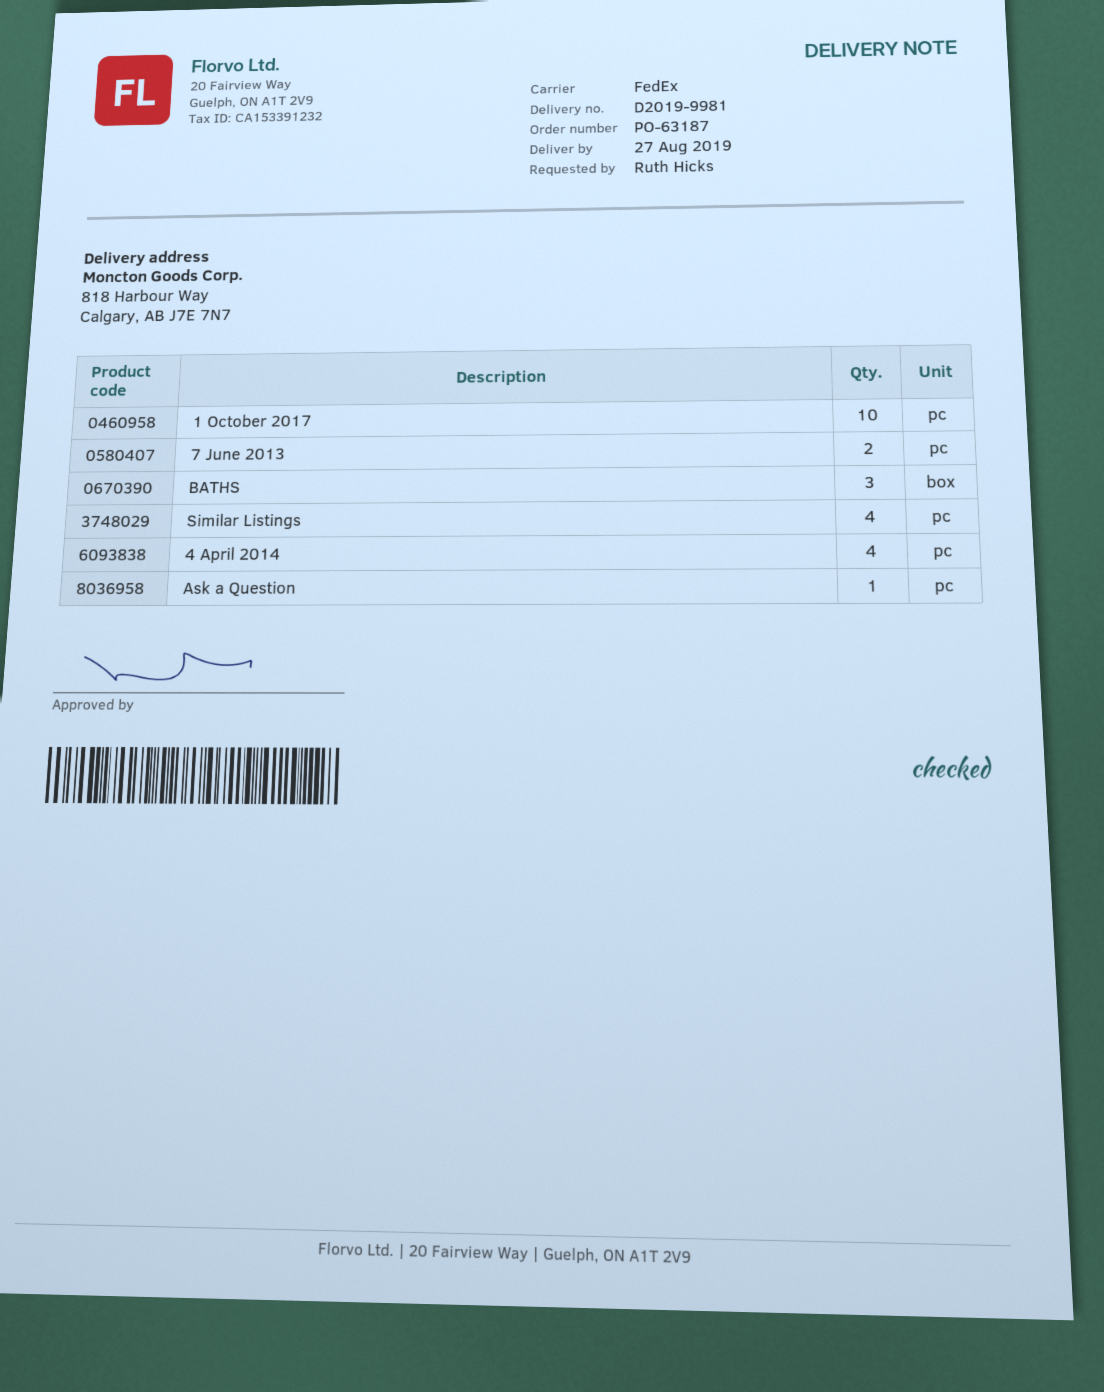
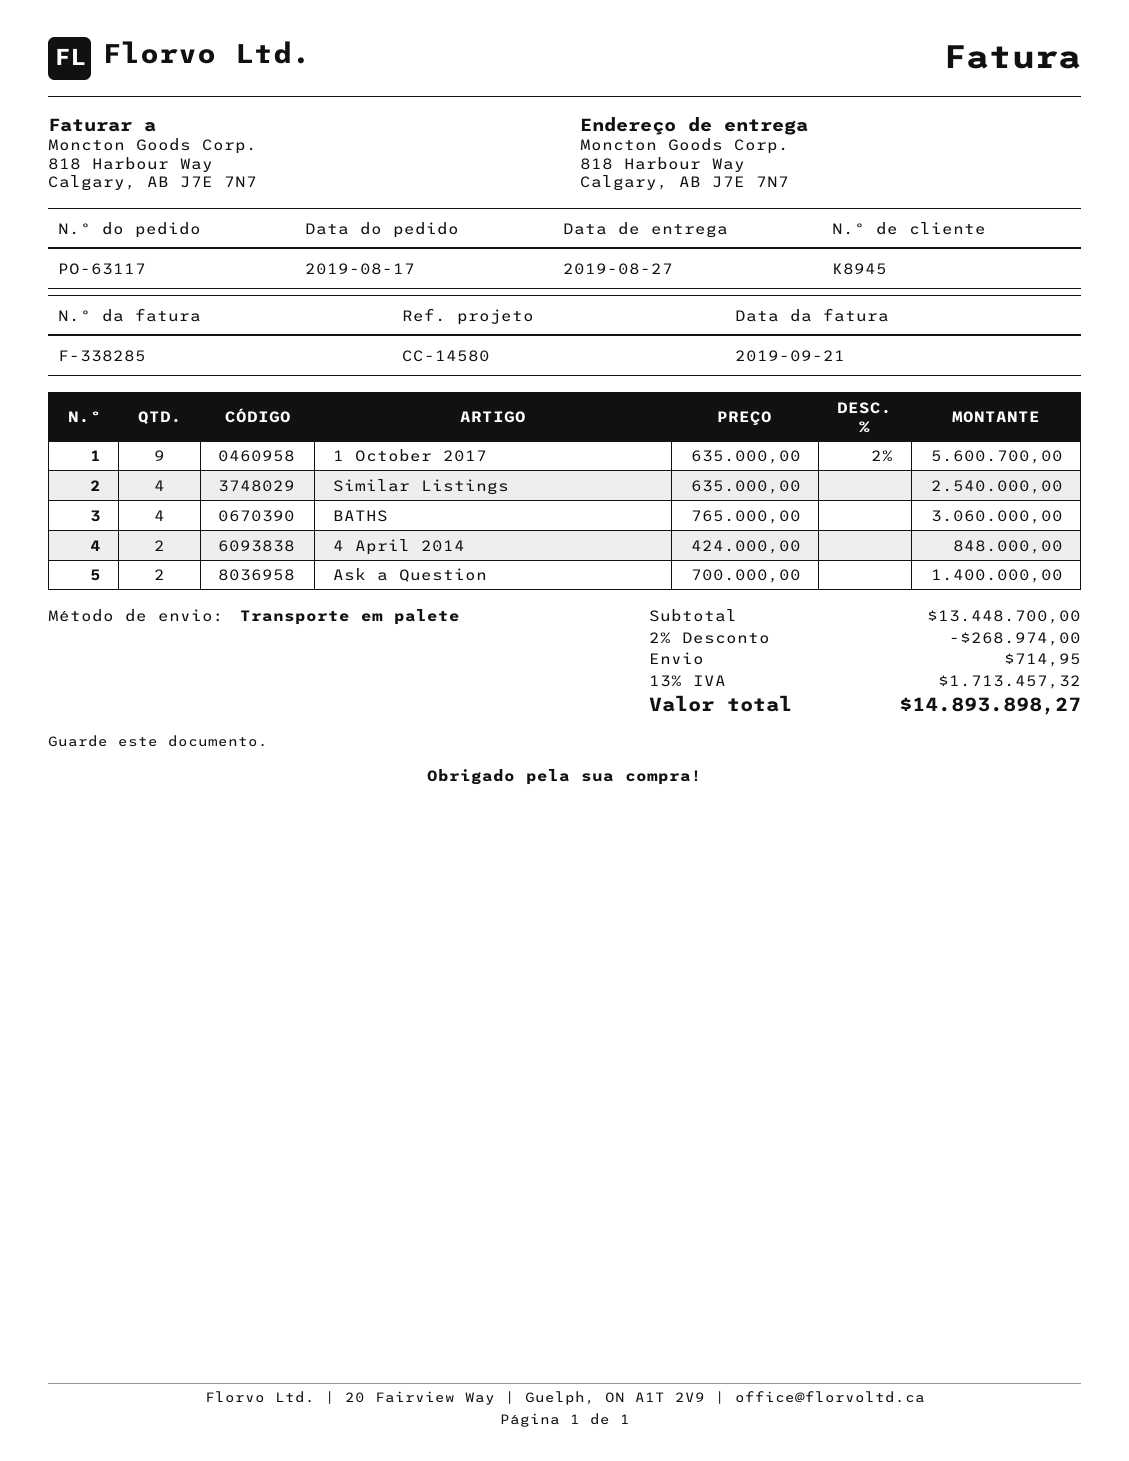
order number: PO-63187 -> PO-63117
shipping method: FedEx -> pallet freight
1 October 2017: 10 -> 9
7 June 2013: 2 -> none
BATHS: 3 -> 4
4 April 2014: 4 -> 2
Ask a Question: 1 -> 2

